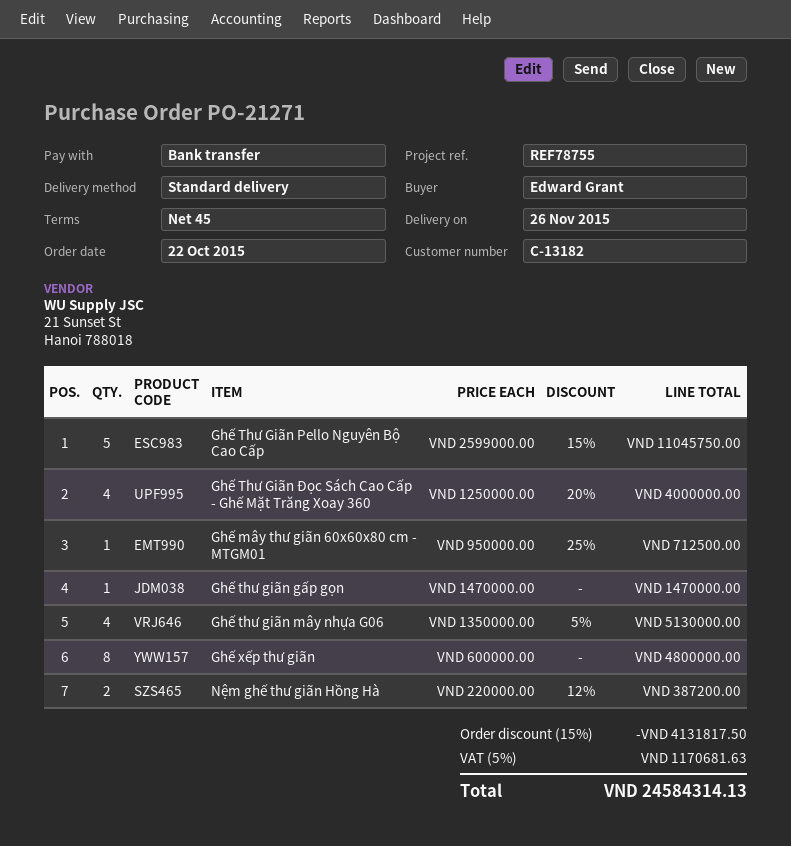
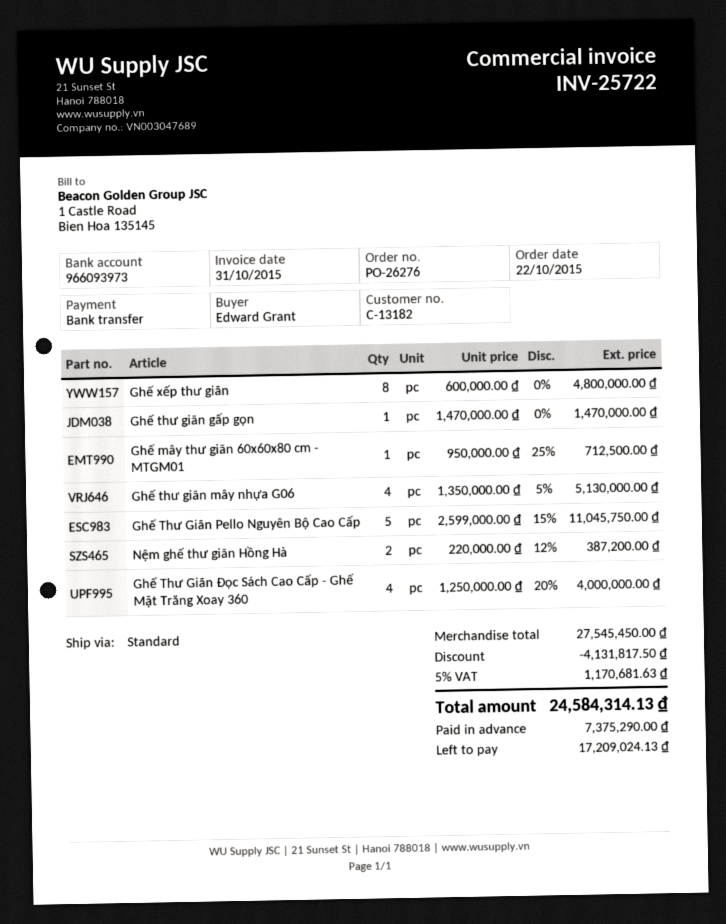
order number: PO-21271 -> PO-26276

